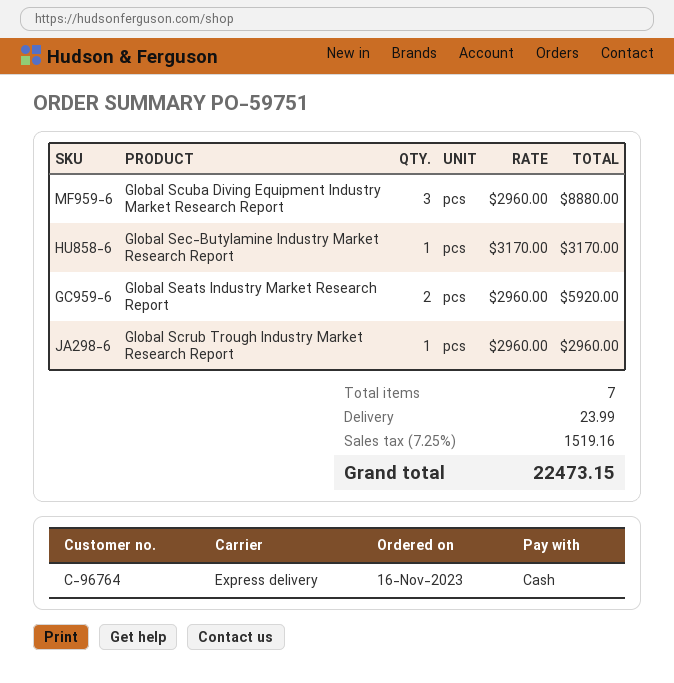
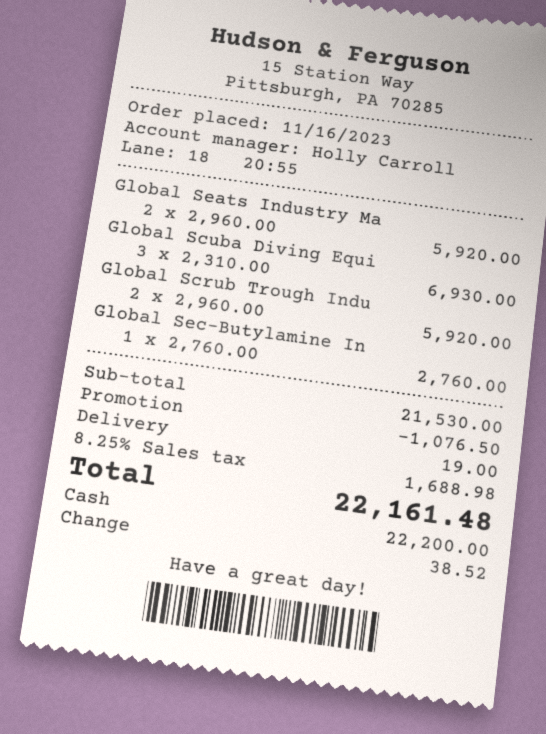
Global Scuba Diving Equipment Industry Market Research Report: 3 x 2960.00 = 8880.00 -> 3 x 2310.00 = 6930.00
Global Sec-Butylamine Industry Market Research Report: 1 x 3170.00 = 3170.00 -> 1 x 2760.00 = 2760.00
Global Scrub Trough Industry Market Research Report: 1 x 2960.00 = 2960.00 -> 2 x 2960.00 = 5920.00
discount: none -> 1076.50
shipping: 23.99 -> 19.00
tax: 7.25% = 1519.16 -> 8.25% = 1688.98
total: 22473.15 -> 22161.48

